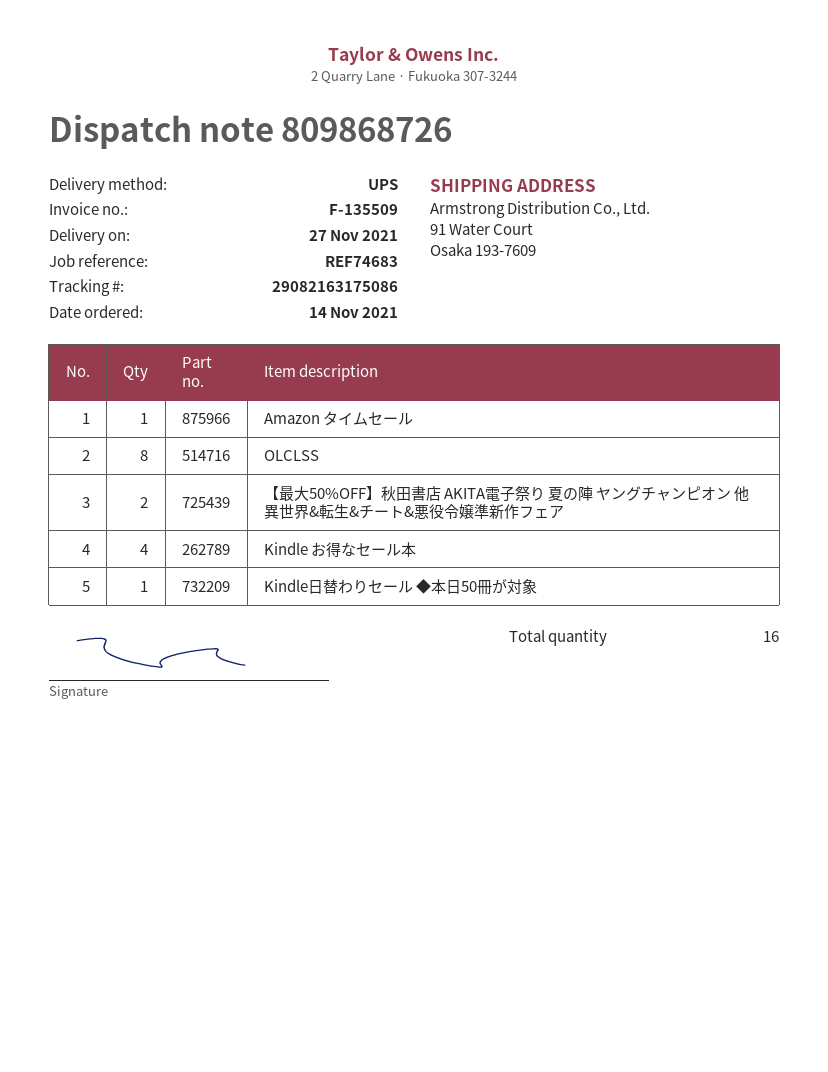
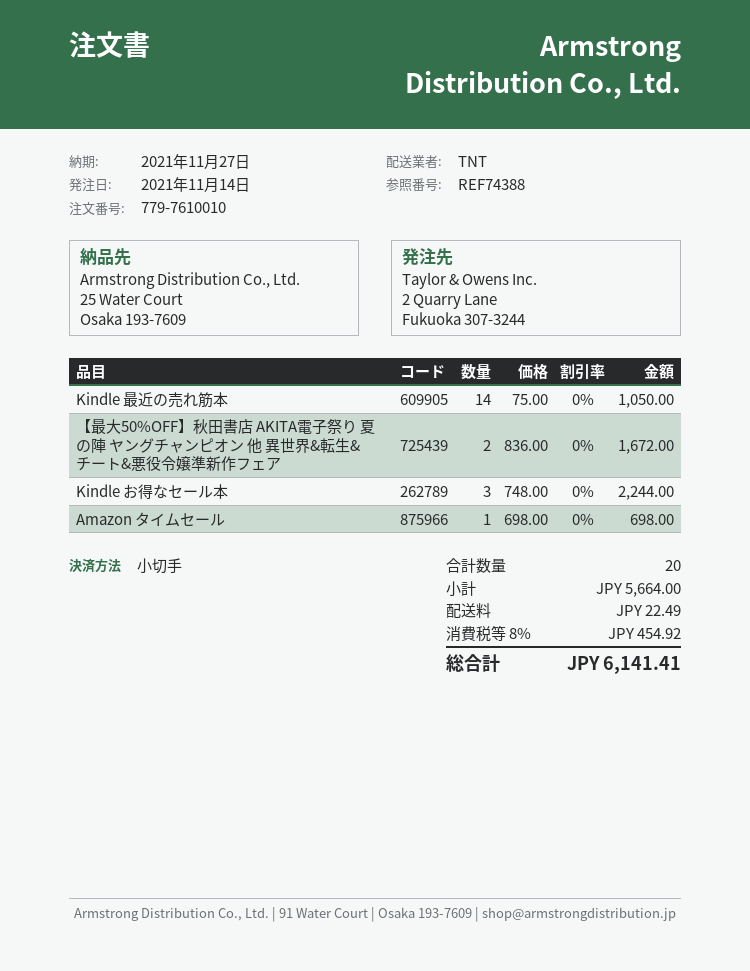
reference: REF74683 -> REF74388
shipping method: UPS -> TNT
ship to: 91 Water Court, Osaka 193-7609 -> 25 Water Court, Osaka 193-7609
OLCLSS: 8 -> none
Kindle お得なセール本: 4 -> 3
Kindle日替わりセール ◆本日50冊が対象: 1 -> none
Kindle 最近の売れ筋本: none -> 14
total quantity: 16 -> 20

